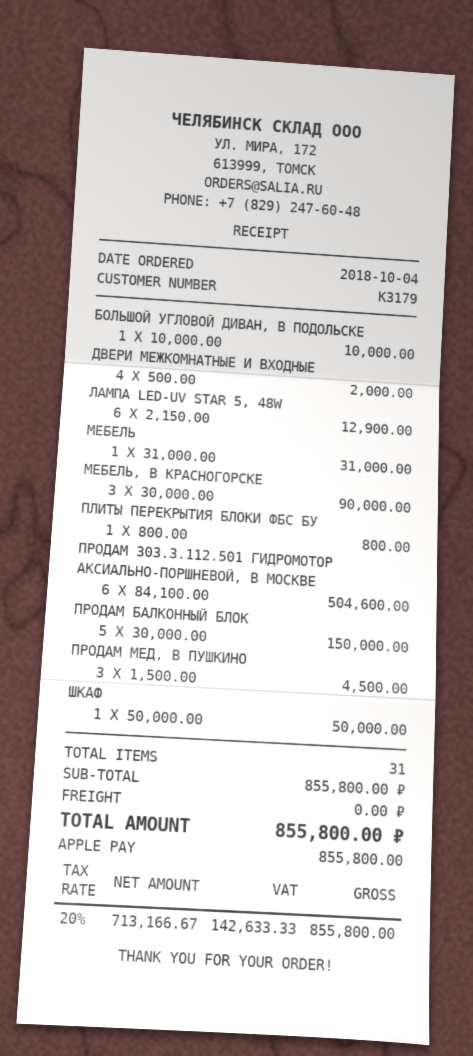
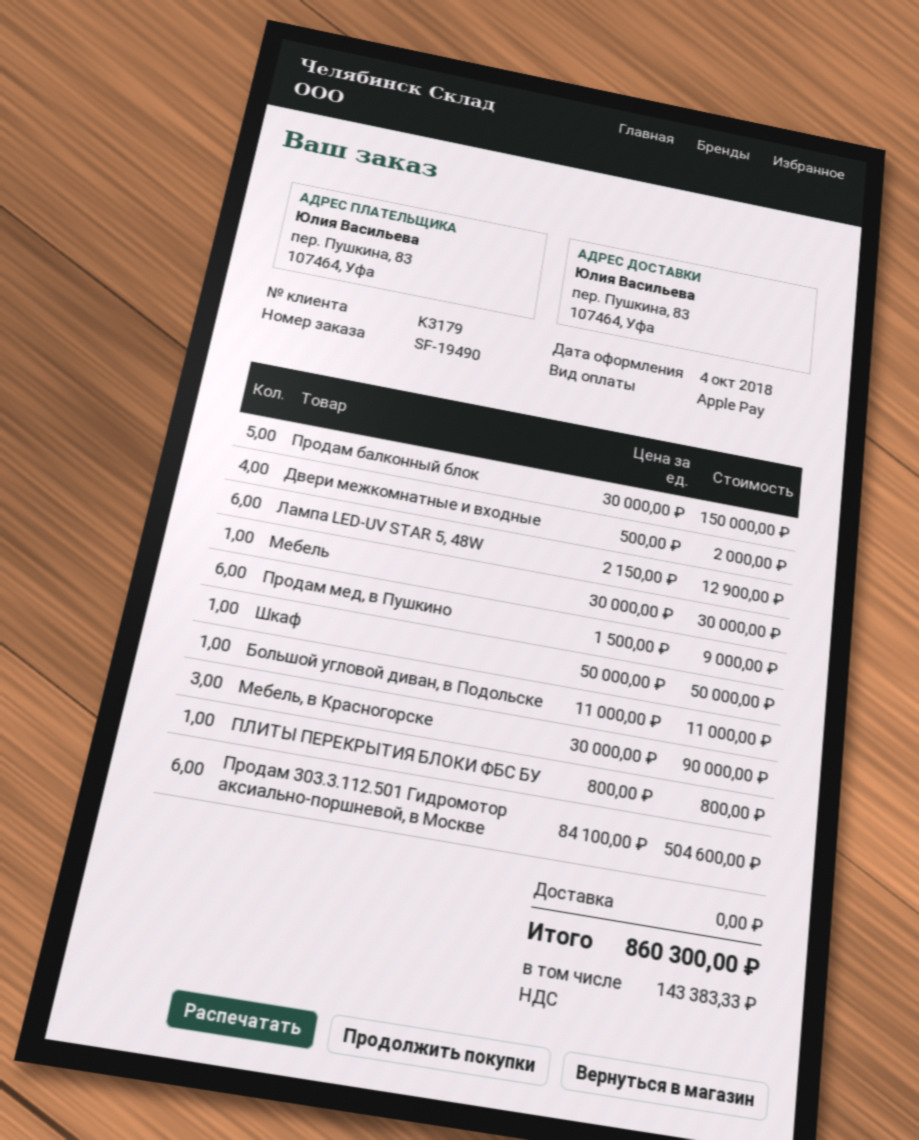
БОЛЬШОЙ УГЛОВОЙ ДИВАН, В ПОДОЛЬСКЕ: 1 x 10000.00 = 10000.00 -> 1 x 11000.00 = 11000.00
МЕБЕЛЬ: 1 x 31000.00 = 31000.00 -> 1 x 30000.00 = 30000.00
ПРОДАМ МЕД, В ПУШКИНО: 3 x 1500.00 = 4500.00 -> 6 x 1500.00 = 9000.00
tax: 142633.33 -> 143383.33
total: 855800.00 -> 860300.00

